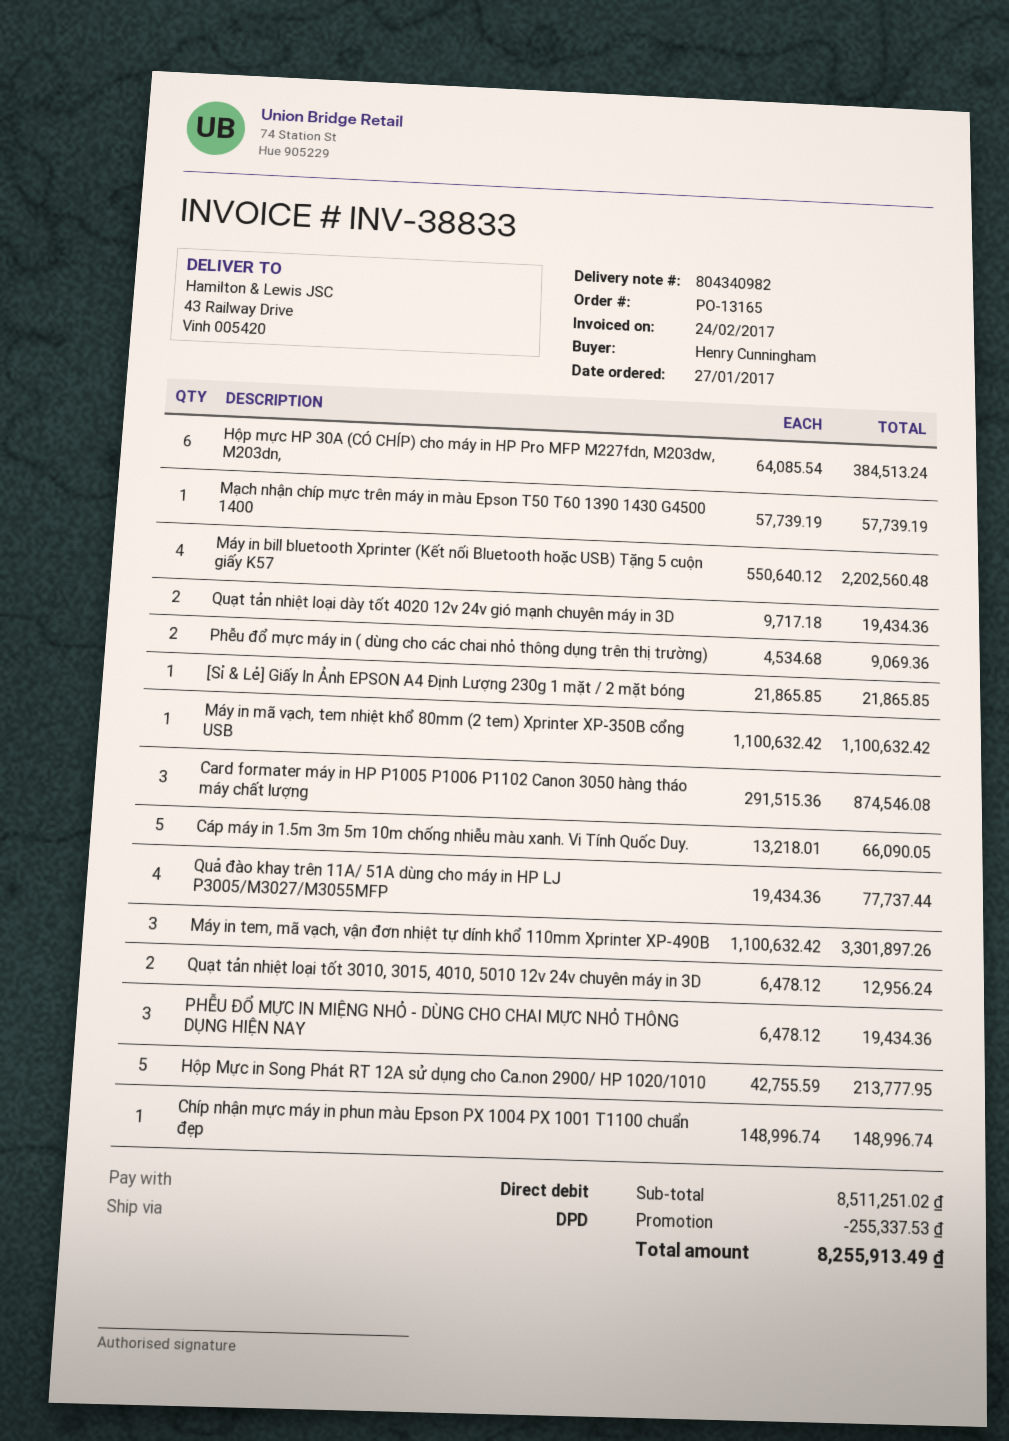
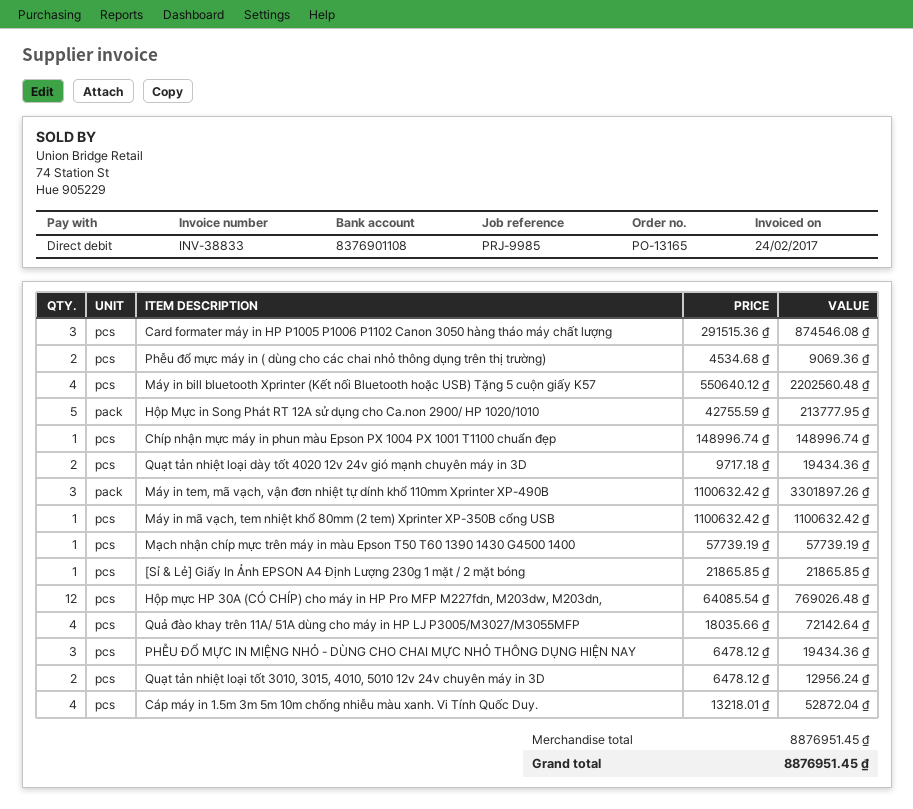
Hộp mực HP 30A (CÓ CHÍP) cho máy in HP Pro MFP M227fdn, M203dw, M203dn,: 6 x 64085.54 = 384513.24 -> 12 x 64085.54 = 769026.48
Cáp máy in 1.5m 3m 5m 10m chống nhiễu màu xanh. Vi Tính Quốc Duy.: 5 x 13218.01 = 66090.05 -> 4 x 13218.01 = 52872.04
Quả đào khay trên 11A/ 51A dùng cho máy in HP LJ P3005/M3027/M3055MFP: 4 x 19434.36 = 77737.44 -> 4 x 18035.66 = 72142.64
subtotal: 8511251.02 -> 8876951.45
discount: 255337.53 -> none
total: 8255913.49 -> 8876951.45

